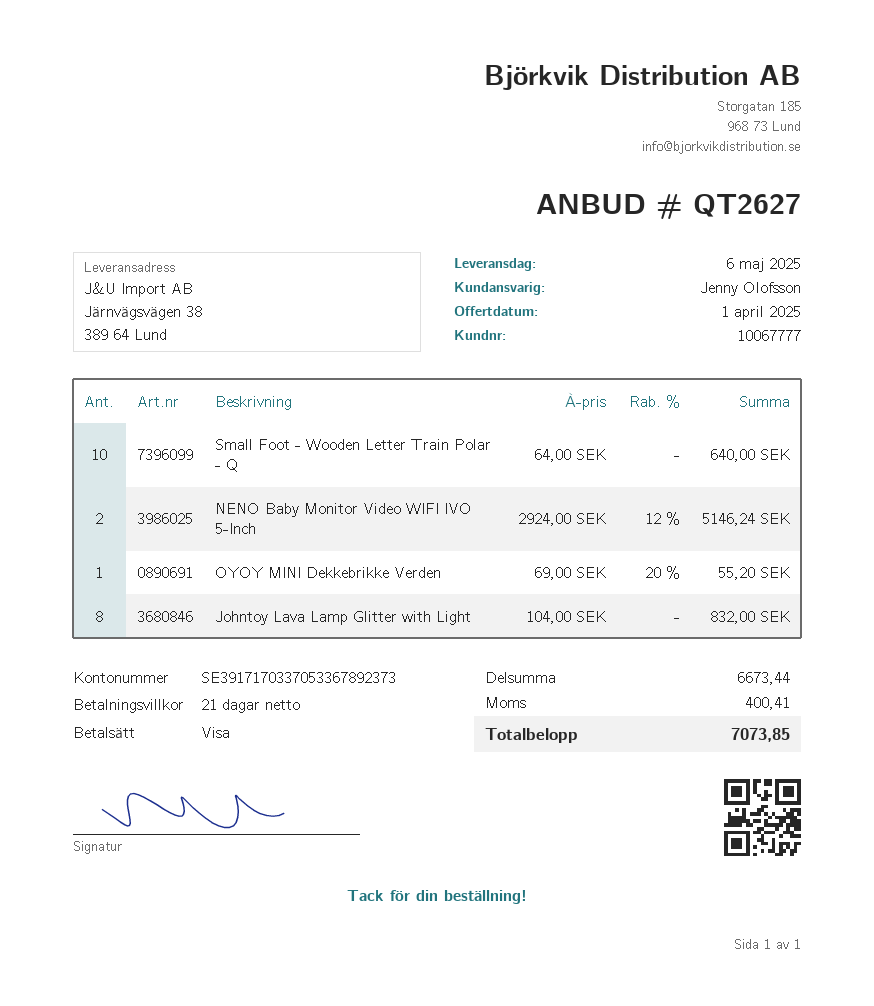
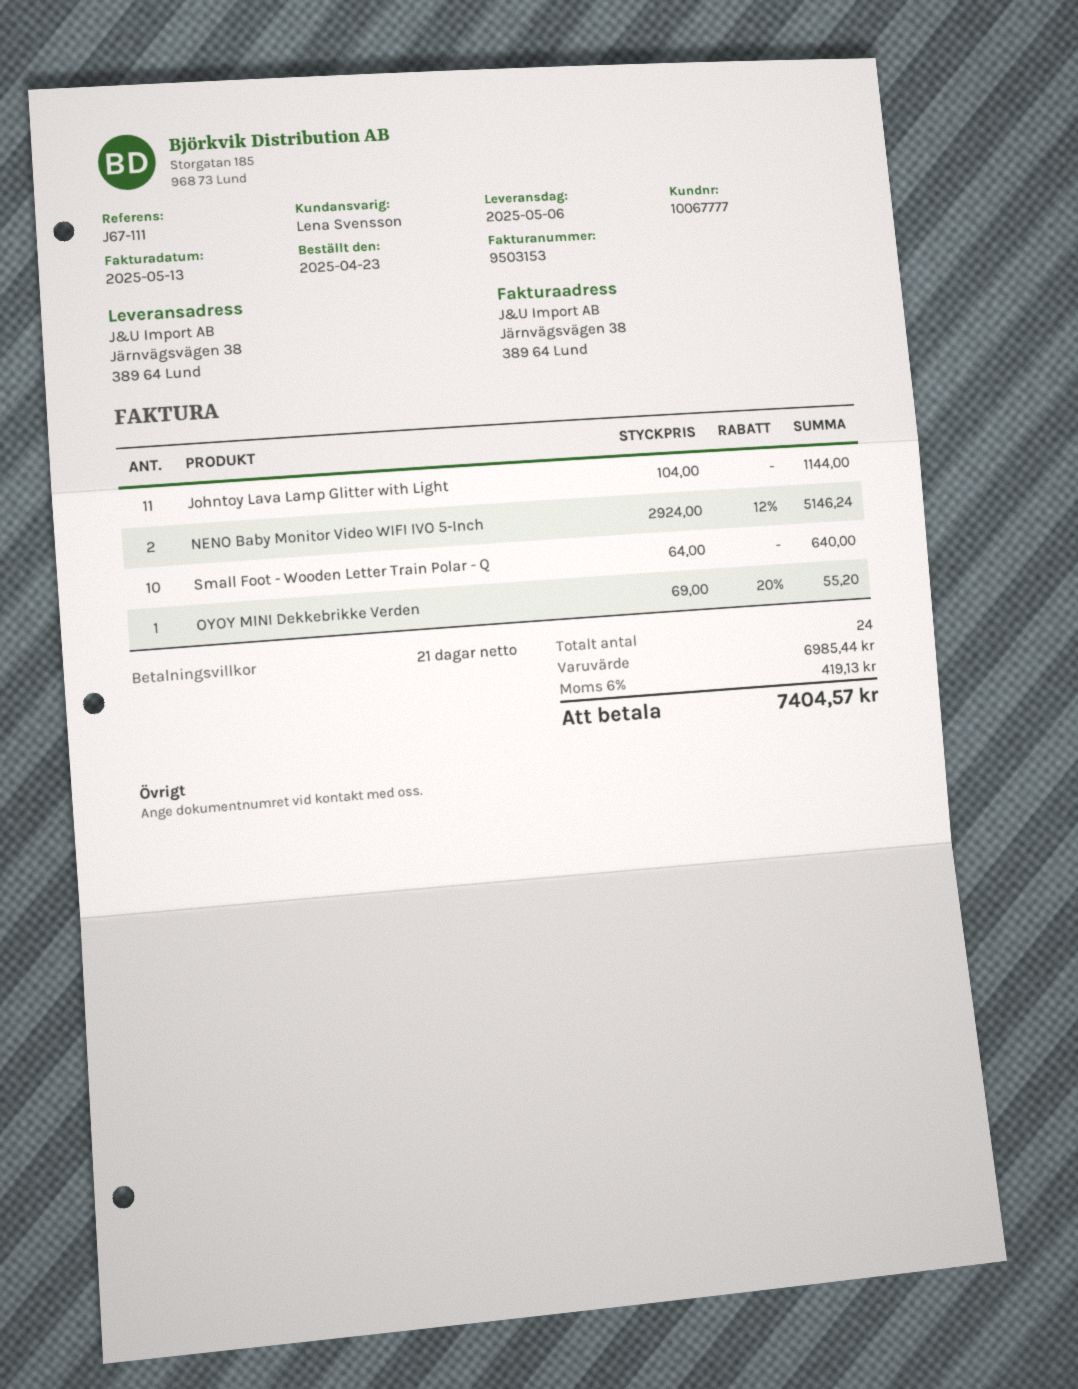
sales rep: Jenny Olofsson -> Lena Svensson
Johntoy Lava Lamp Glitter with Light: 8 x 104.00 = 832.00 -> 11 x 104.00 = 1144.00
subtotal: 6673.44 -> 6985.44
tax: 400.41 -> 419.13
total: 7073.85 -> 7404.57

